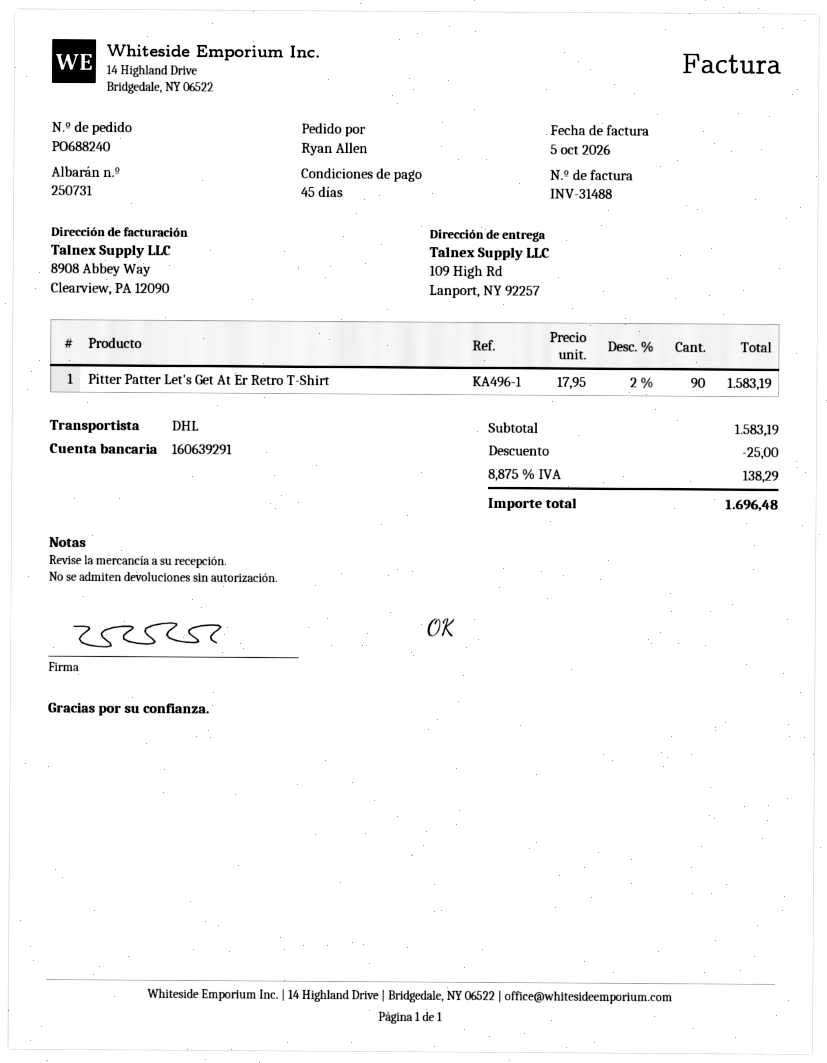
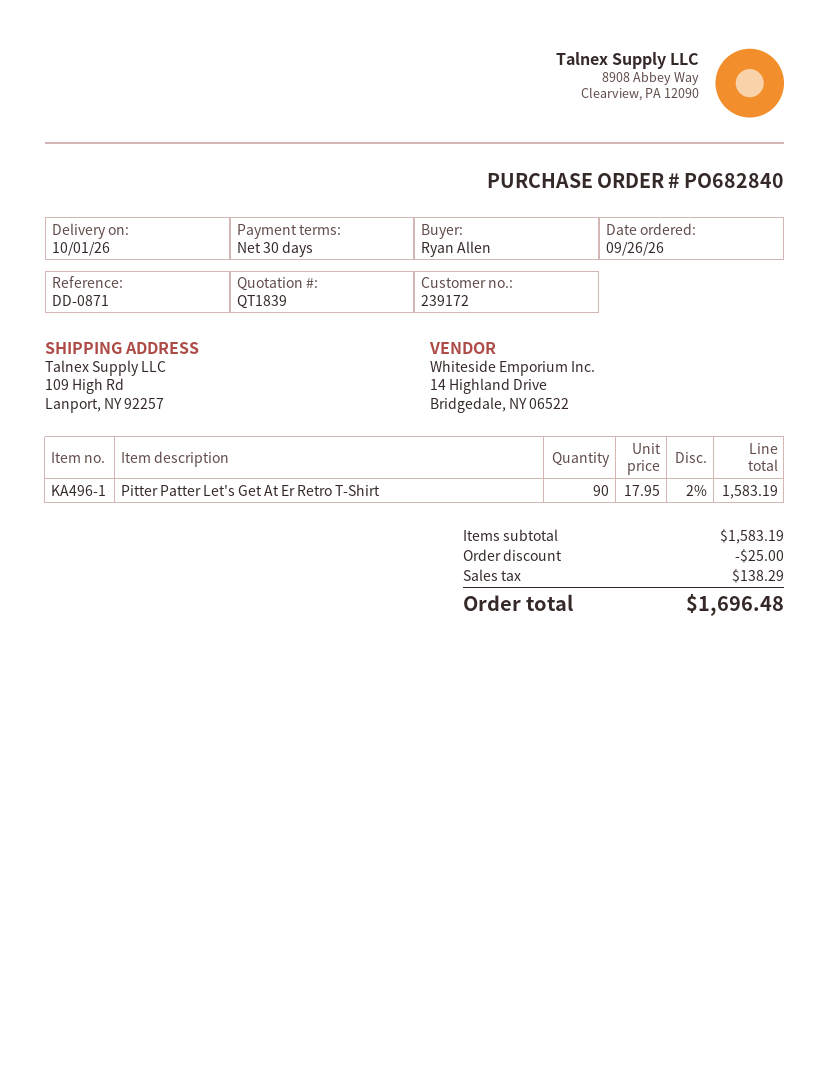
order number: PO688240 -> PO682840
payment terms: 45 days -> 30 days

